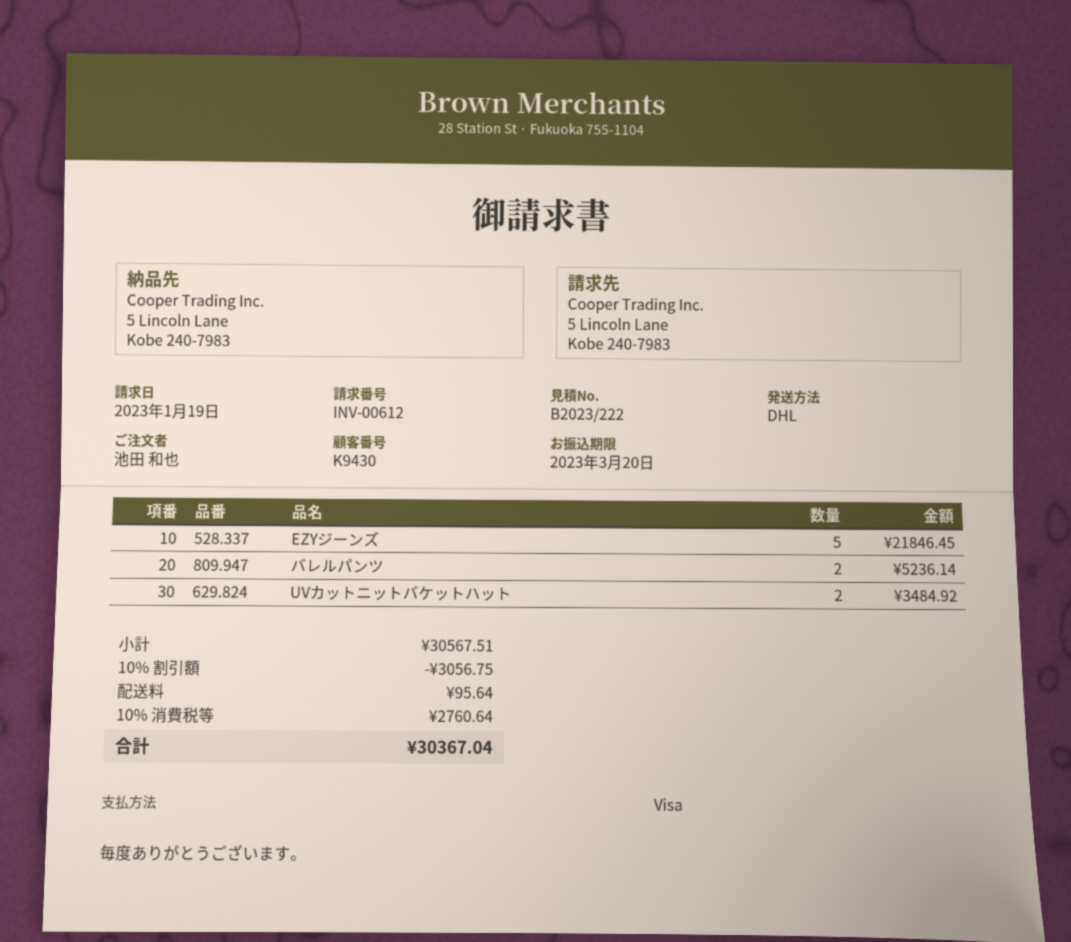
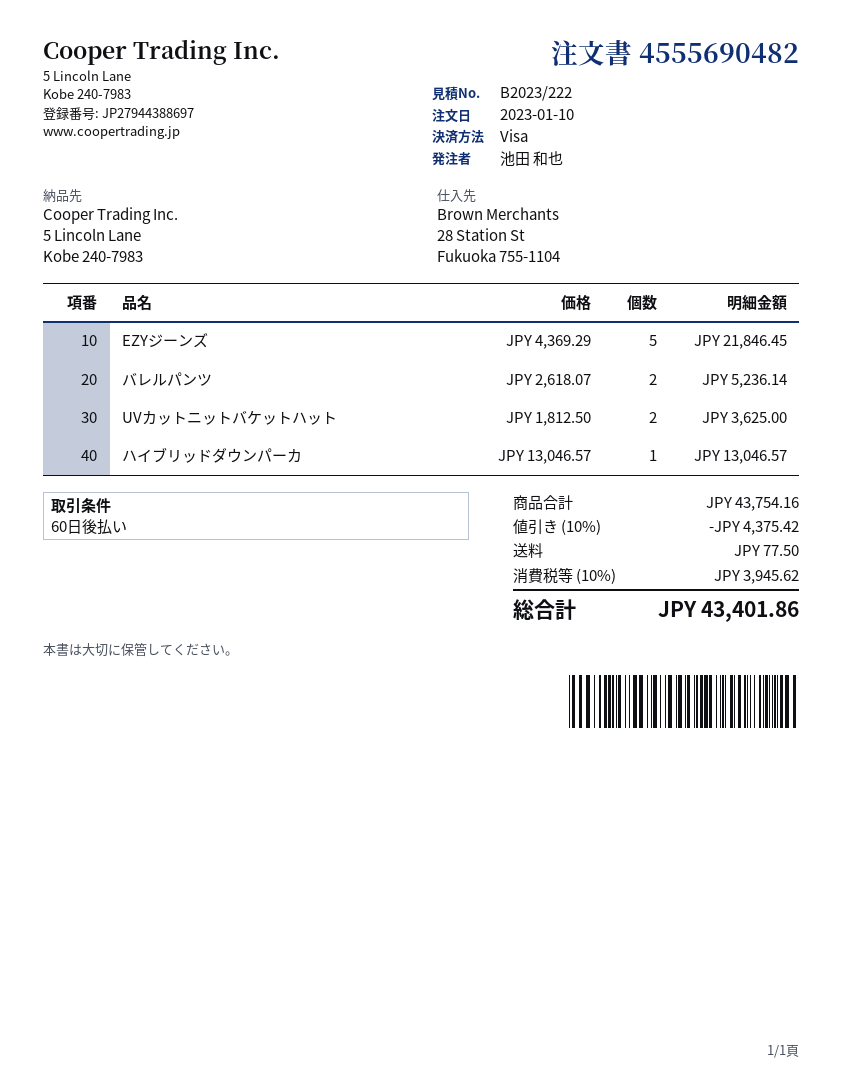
UVカットニットバケットハット: 2 for 3484.92 -> 2 for 3625.00
ハイブリッドダウンパーカ: none -> 1 for 13046.57
subtotal: 30567.51 -> 43754.16
discount: 10% = 3056.75 -> 10% = 4375.42
shipping: 95.64 -> 77.50
tax: 10% = 2760.64 -> 10% = 3945.62
total: 30367.04 -> 43401.86

